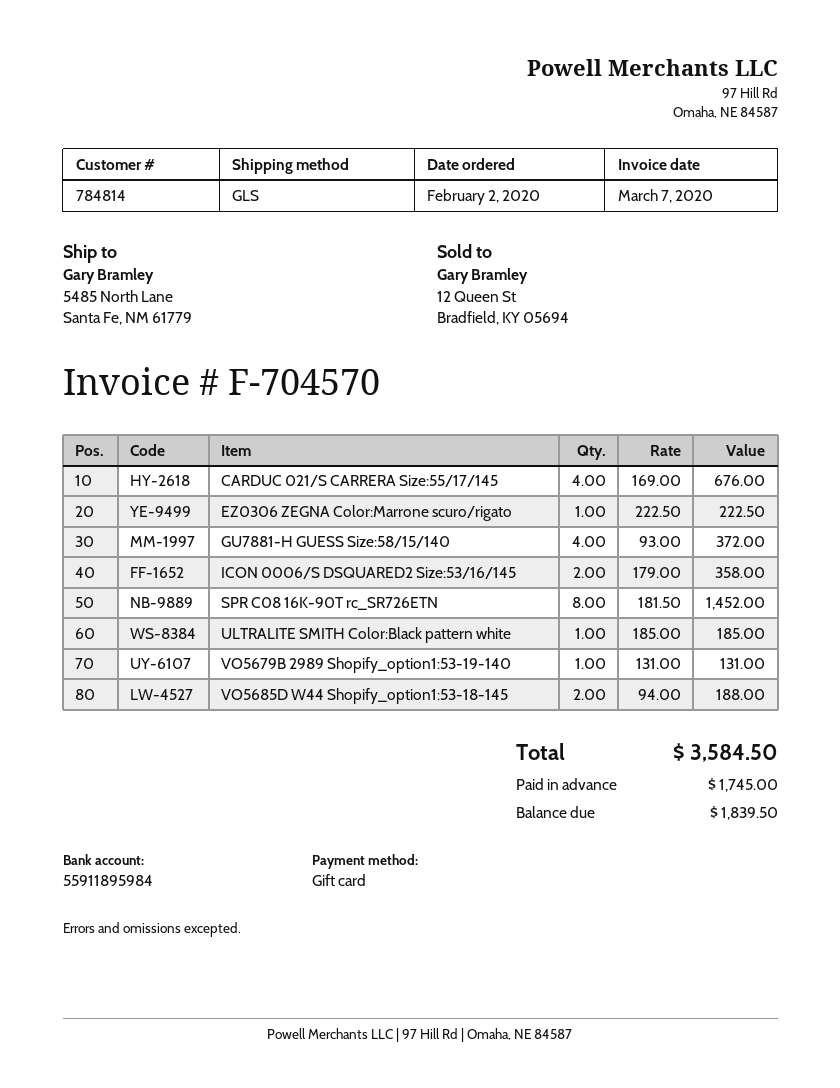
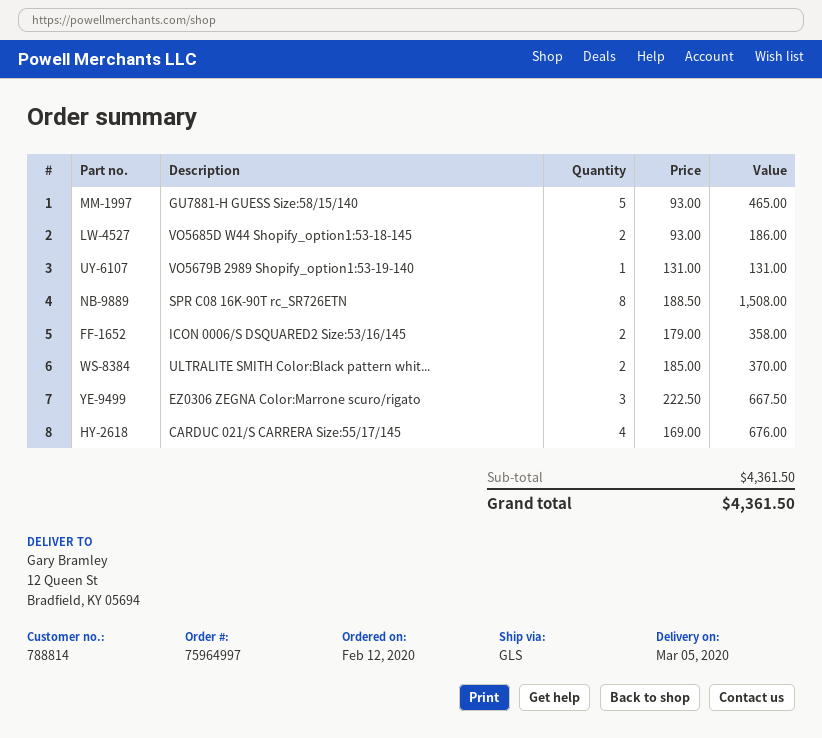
order date: 2020-02-02 -> 2020-02-12
customer number: 784814 -> 788814
ship to: 5485 North Lane, Santa Fe, NM 61779 -> 12 Queen St, Bradfield, KY 05694
EZ0306 ZEGNA Color:Marrone scuro/rigato: 1 x 222.50 = 222.50 -> 3 x 222.50 = 667.50
GU7881-H GUESS Size:58/15/140: 4 x 93.00 = 372.00 -> 5 x 93.00 = 465.00
SPR C08 16K-90T rc_SR726ETN: 8 x 181.50 = 1452.00 -> 8 x 188.50 = 1508.00
ULTRALITE SMITH Color:Black pattern white: 1 x 185.00 = 185.00 -> 2 x 185.00 = 370.00
VO5685D W44 Shopify_option1:53-18-145: 2 x 94.00 = 188.00 -> 2 x 93.00 = 186.00
total: 3584.50 -> 4361.50

